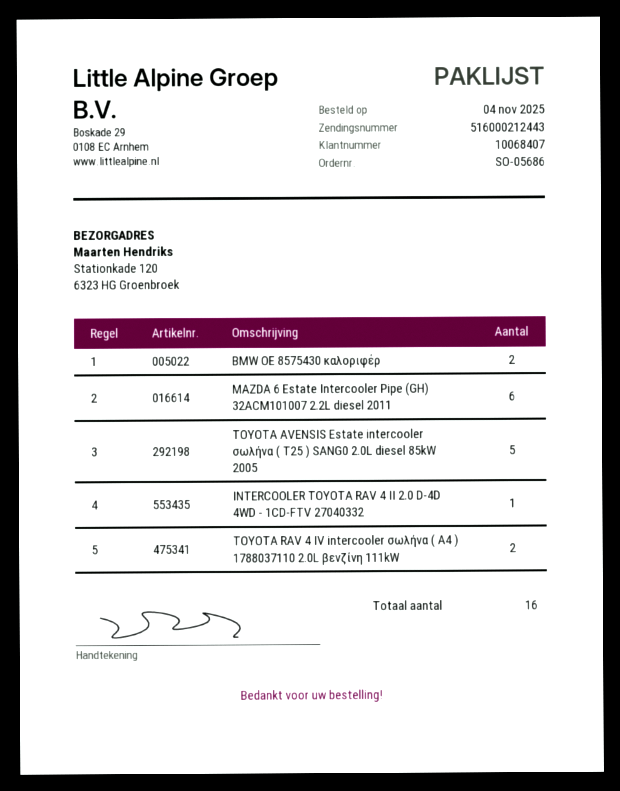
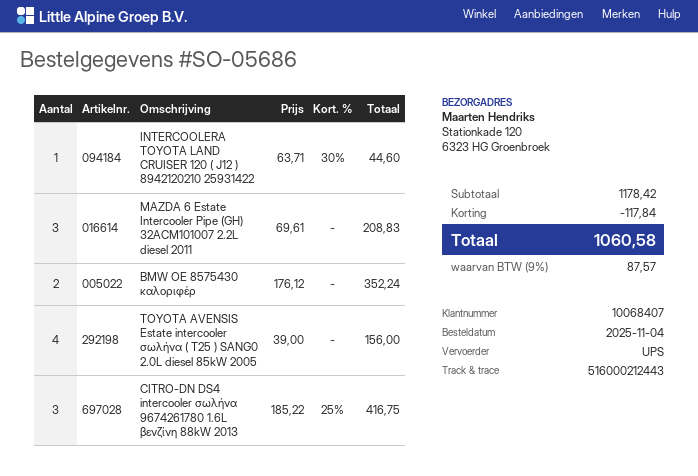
MAZDA 6 Estate Intercooler Pipe (GH) 32ACM101007 2.2L diesel 2011: 6 -> 3
TOYOTA AVENSIS Estate intercooler σωλήνα ( T25 ) SANG0 2.0L diesel 85kW 2005: 5 -> 4
INTERCOOLER TOYOTA RAV 4 II 2.0 D-4D 4WD - 1CD-FTV 27040332: 1 -> none
TOYOTA RAV 4 IV intercooler σωλήνα ( A4 ) 1788037110 2.0L βενζίνη 111kW: 2 -> none
INTERCOOLERA TOYOTA LAND CRUISER 120 ( J12 ) 8942120210 25931422: none -> 1
CITRO-DN DS4 intercooler σωλήνα 9674261780 1.6L βενζίνη 88kW 2013: none -> 3

